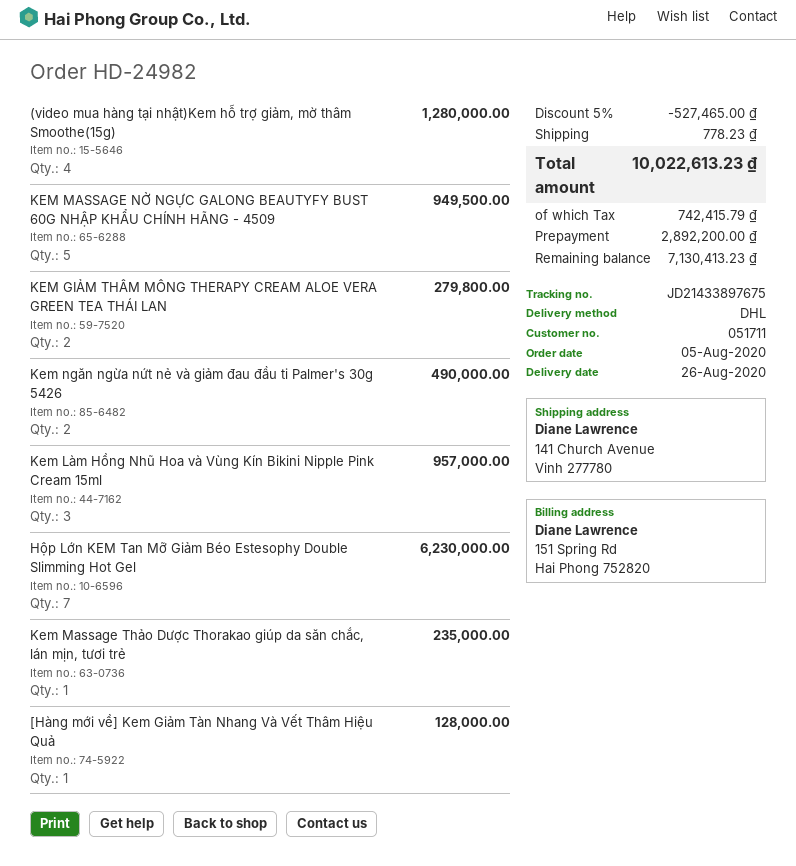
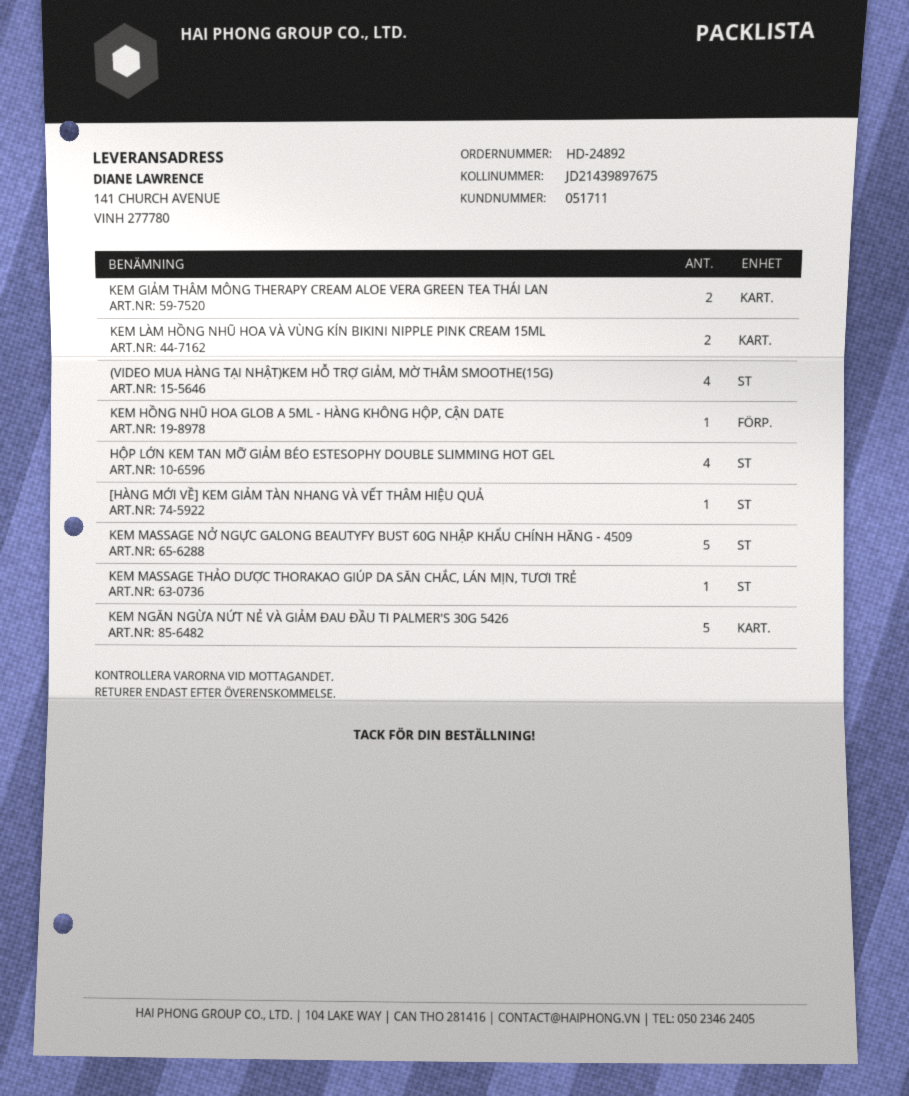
order number: HD-24982 -> HD-24892
tracking number: JD21433897675 -> JD21439897675
Kem ngăn ngừa nứt nẻ và giảm đau đầu ti Palmer's 30g 5426: 2 -> 5
Kem Làm Hồng Nhũ Hoa và Vùng Kín Bikini Nipple Pink Cream 15ml: 3 -> 2
Hộp Lớn KEM Tan Mỡ Giảm Béo Estesophy Double Slimming Hot Gel: 7 -> 4
KEM HỒNG NHŨ HOA GLOB A 5ML - HÀNG KHÔNG HỘP, CẬN DATE: none -> 1

